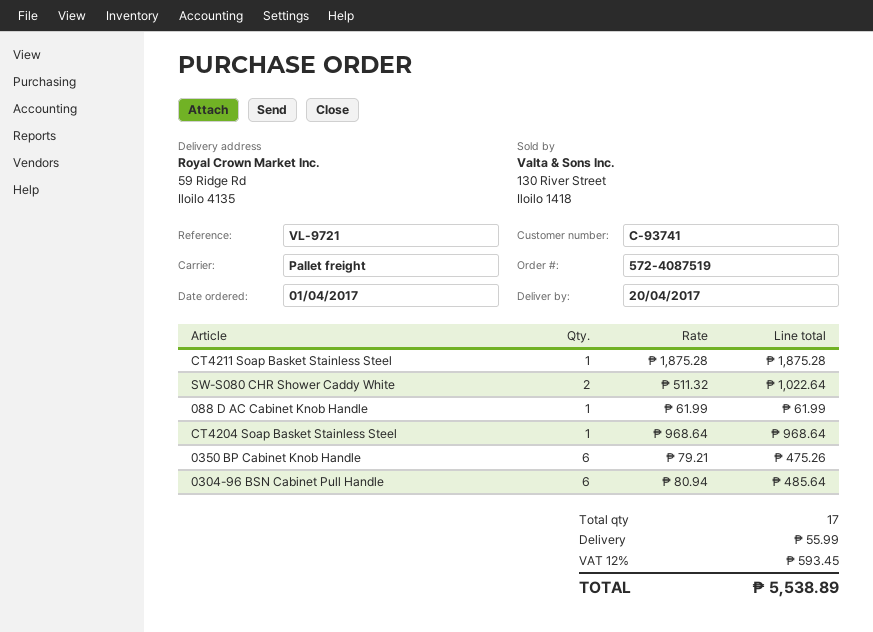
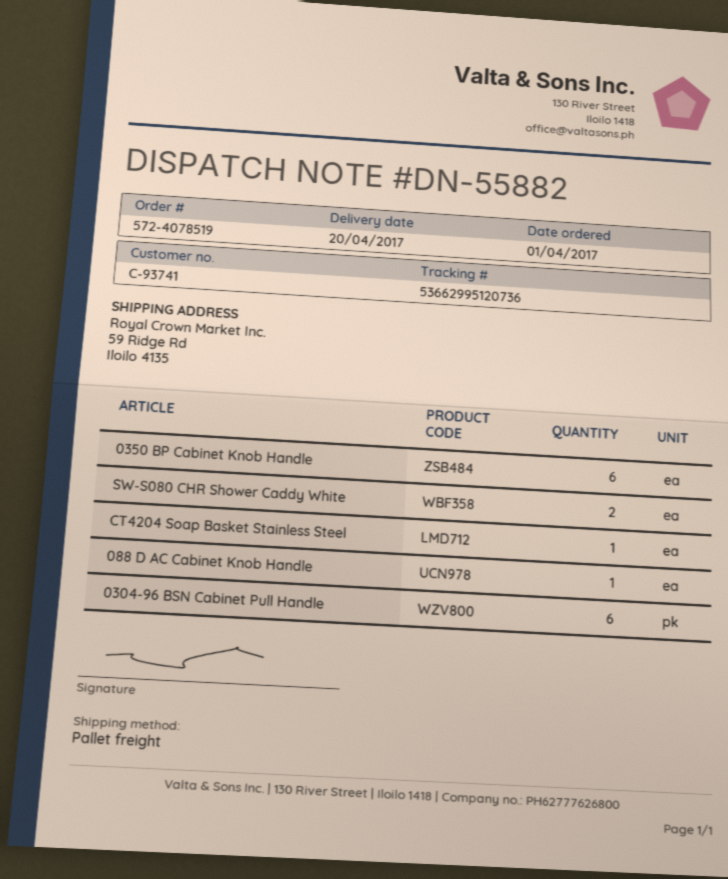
order number: 572-4087519 -> 572-4078519
CT4211 Soap Basket Stainless Steel: 1 -> none

